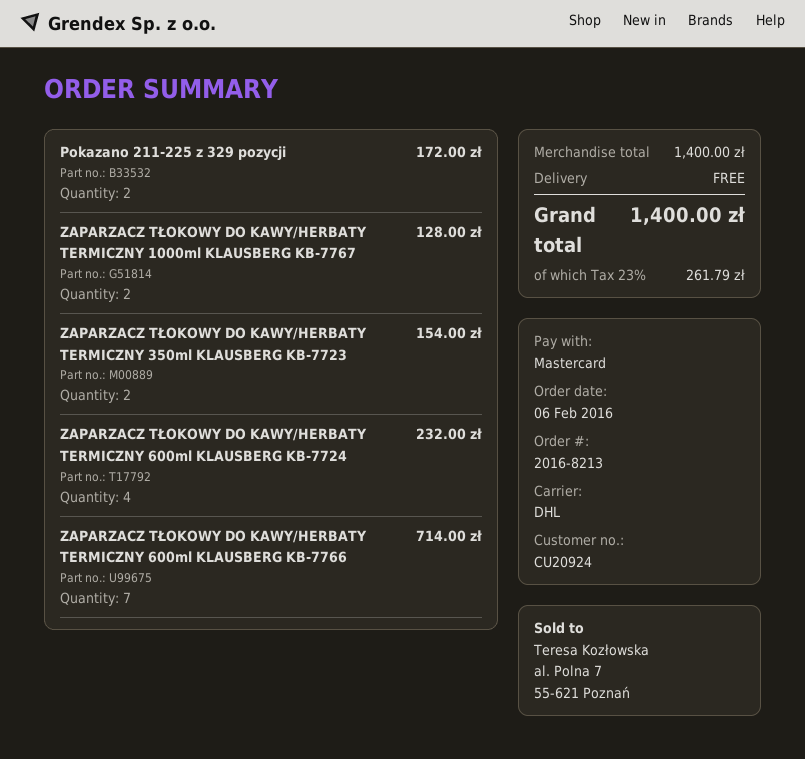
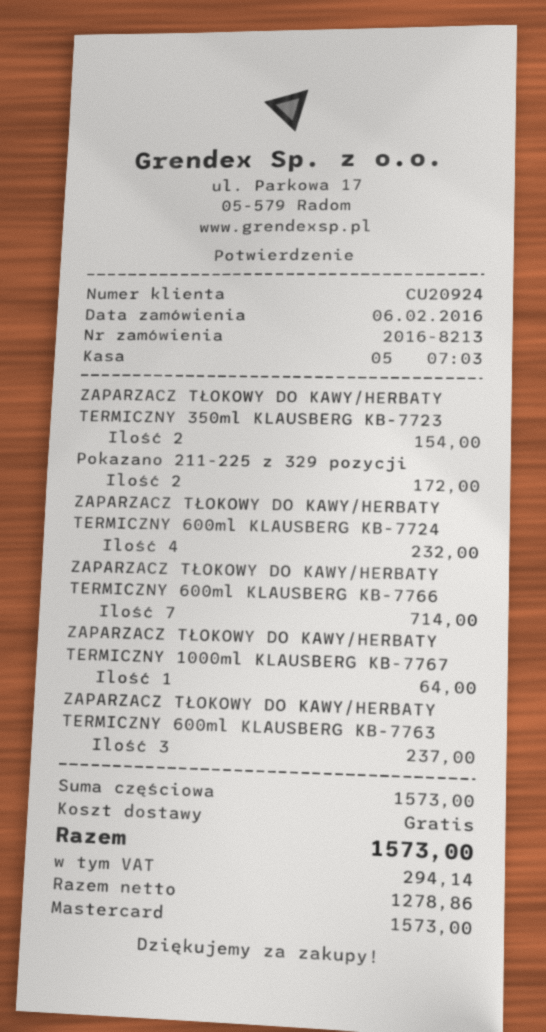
ZAPARZACZ TŁOKOWY DO KAWY/HERBATY TERMICZNY 1000ml KLAUSBERG KB-7767: 2 for 128.00 -> 1 for 64.00
ZAPARZACZ TŁOKOWY DO KAWY/HERBATY TERMICZNY 600ml KLAUSBERG KB-7763: none -> 3 for 237.00
subtotal: 1400.00 -> 1573.00
tax: 261.79 -> 294.14
total: 1400.00 -> 1573.00

